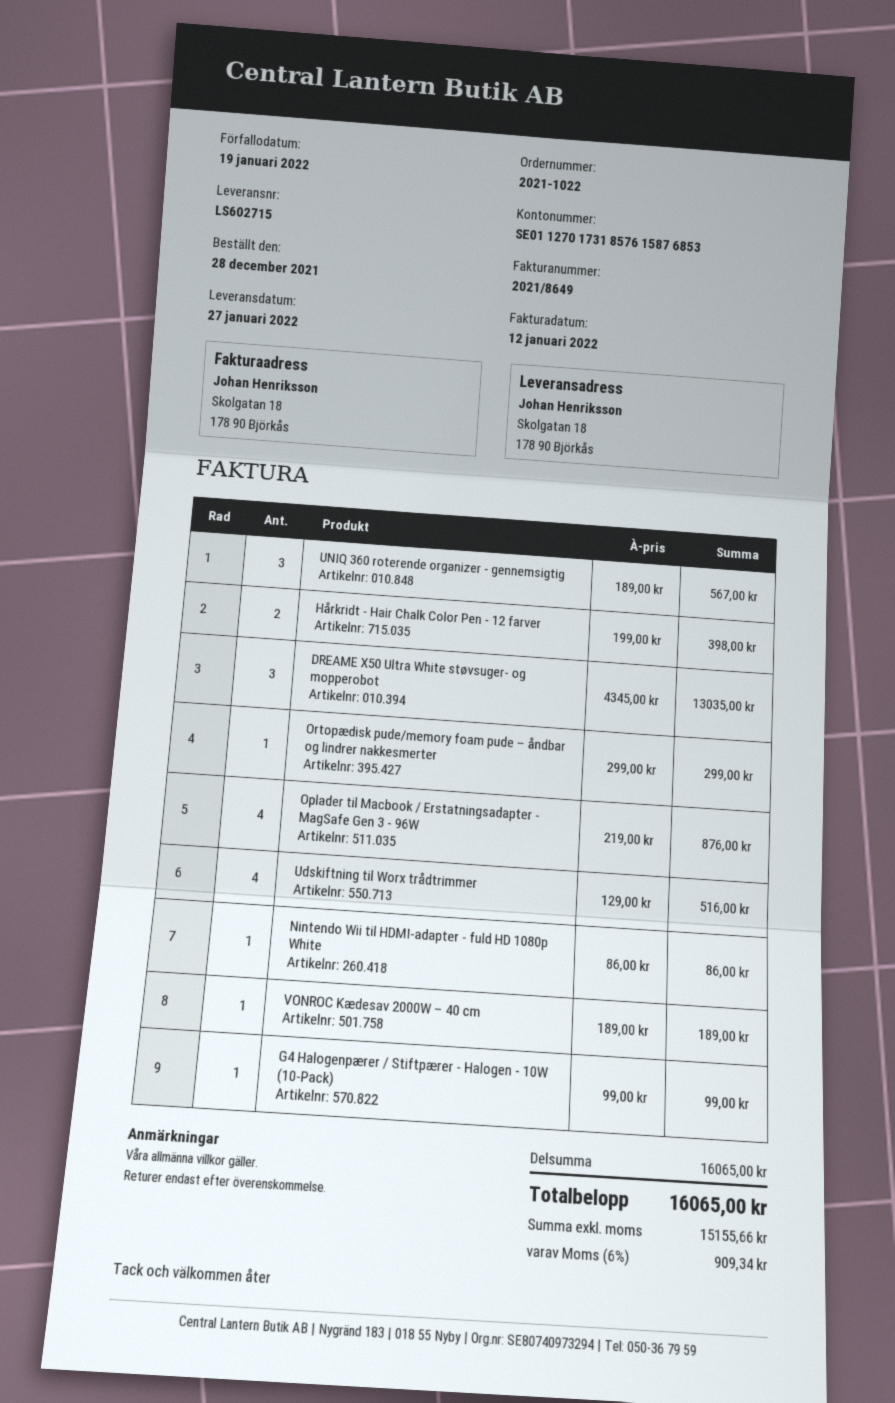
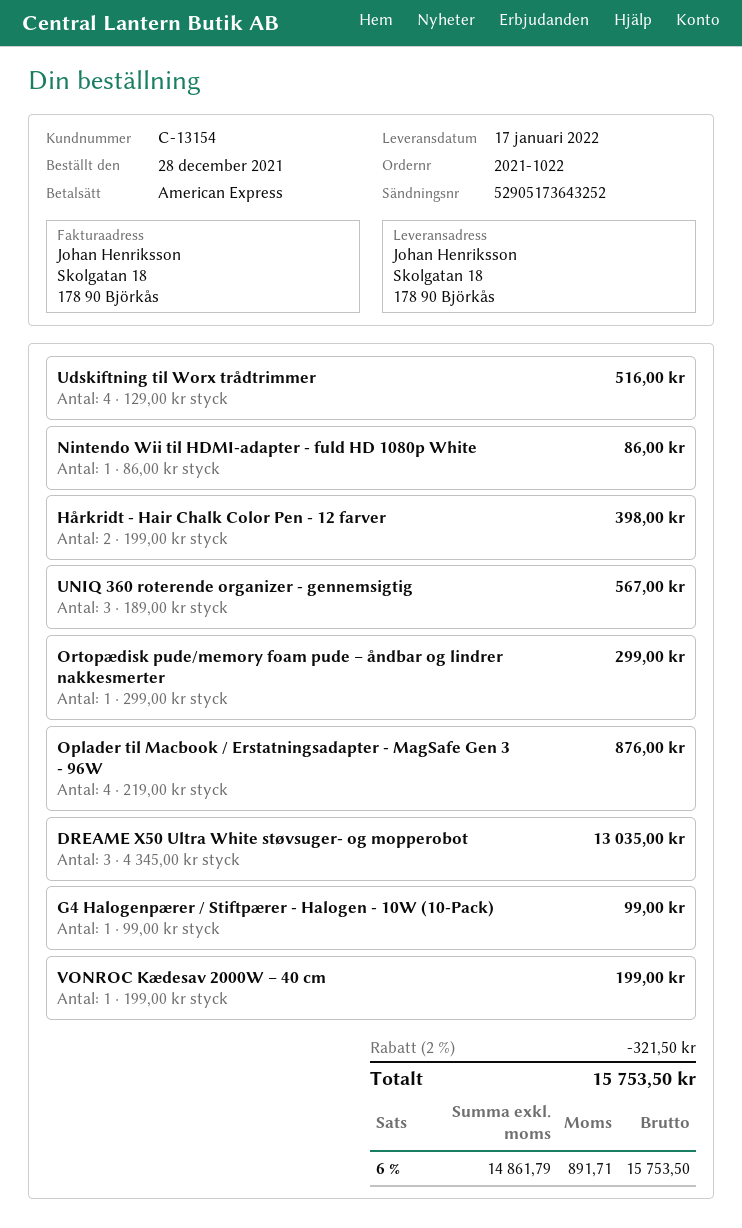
delivery date: 2022-01-27 -> 2022-01-17
VONROC Kædesav 2000W – 40 cm: 1 x 189.00 = 189.00 -> 1 x 199.00 = 199.00
discount: none -> 2% = 321.50
net: 15155.66 -> 14861.79
tax: 6% = 909.34 -> 6% = 891.71
total: 16065.00 -> 15753.50

